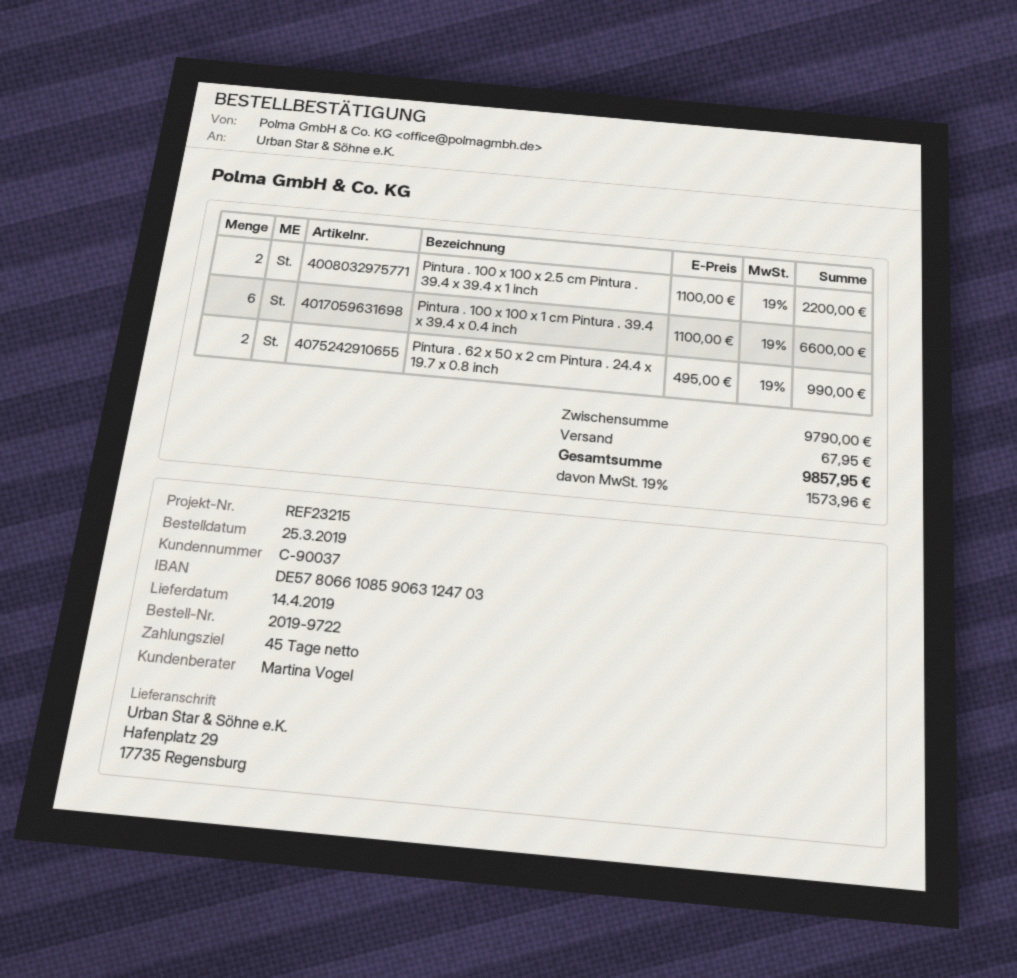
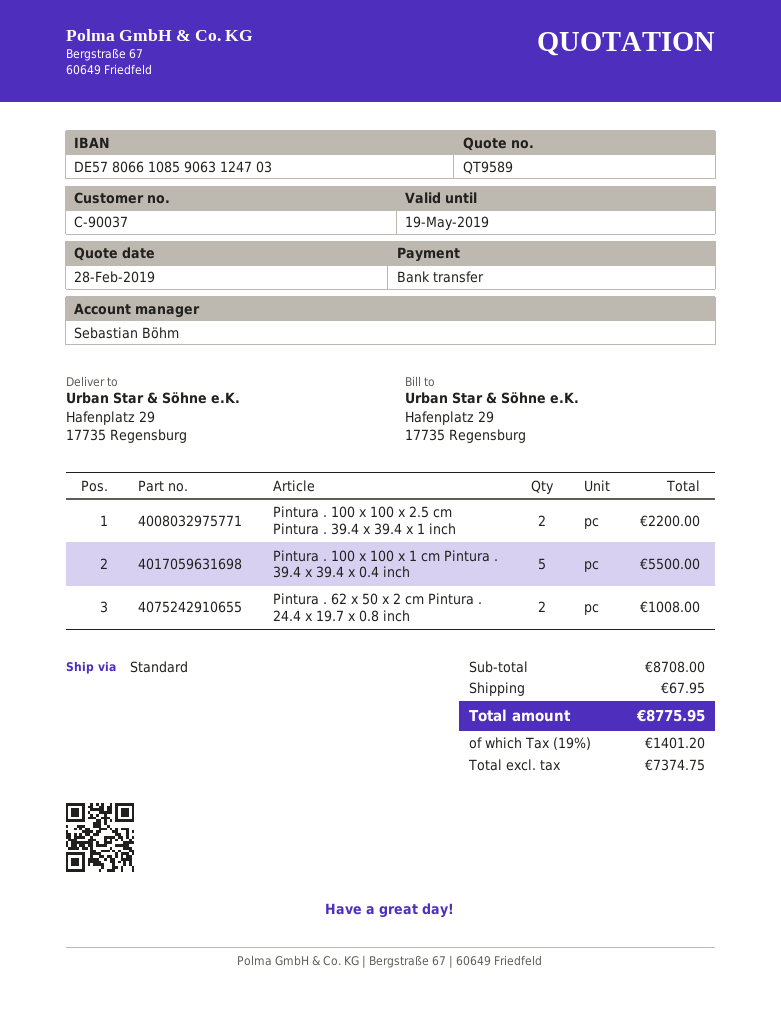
sales rep: Martina Vogel -> Sebastian Böhm
Pintura . 100 x 100 x 1 cm Pintura . 39.4 x 39.4 x 0.4 inch: 6 for 6600.00 -> 5 for 5500.00
Pintura . 62 x 50 x 2 cm Pintura . 24.4 x 19.7 x 0.8 inch: 2 for 990.00 -> 2 for 1008.00
subtotal: 9790.00 -> 8708.00
tax: 19% = 1573.96 -> 19% = 1401.20
total: 9857.95 -> 8775.95

